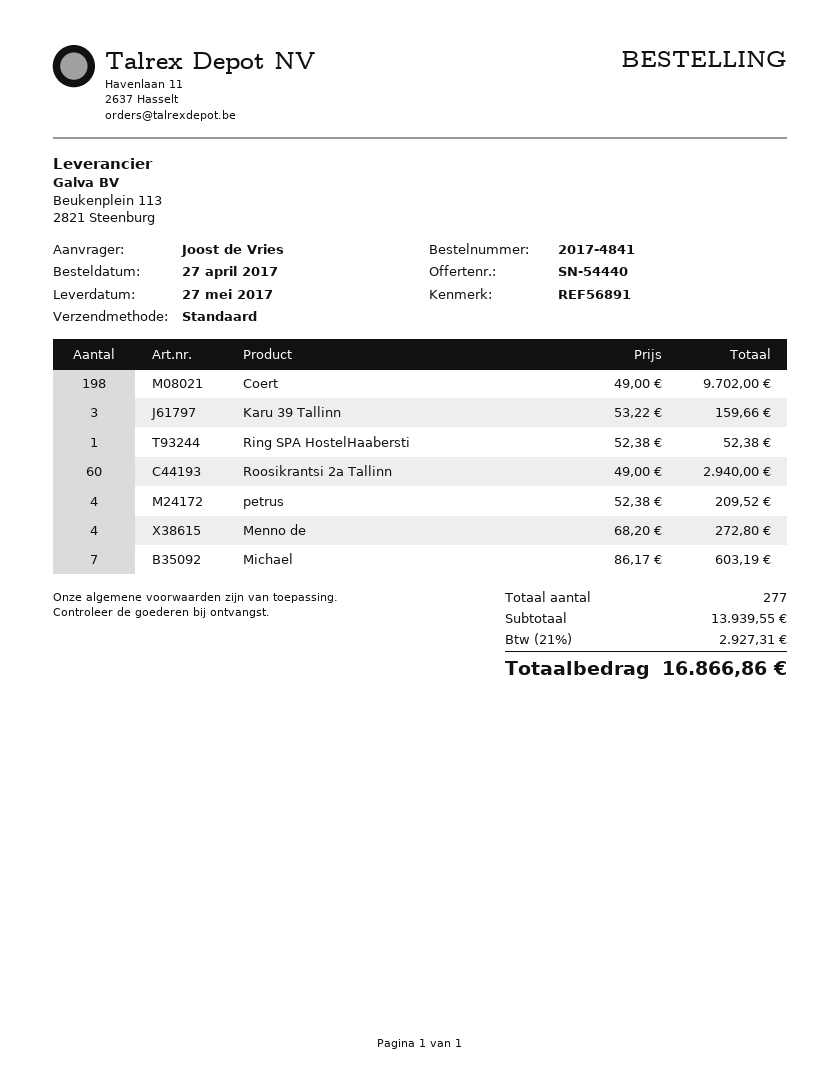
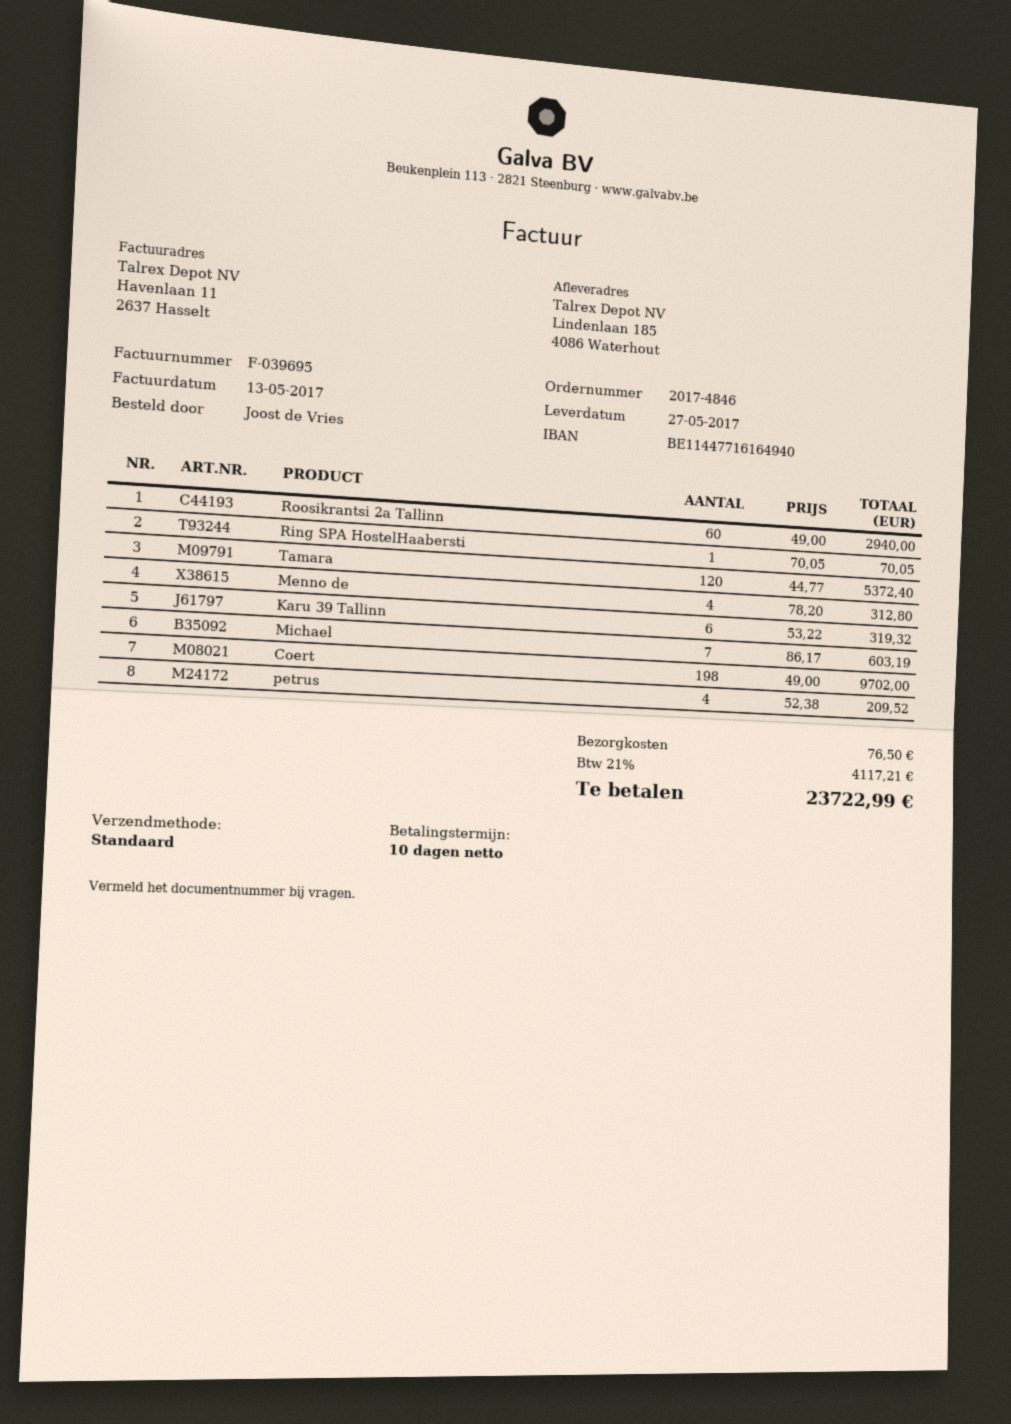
order number: 2017-4841 -> 2017-4846
Karu 39 Tallinn: 3 x 53.22 = 159.66 -> 6 x 53.22 = 319.32
Ring SPA HostelHaabersti: 1 x 52.38 = 52.38 -> 1 x 70.05 = 70.05
Menno de: 4 x 68.20 = 272.80 -> 4 x 78.20 = 312.80
Tamara: none -> 120 x 44.77 = 5372.40
shipping: none -> 76.50
tax: 21% = 2927.31 -> 21% = 4117.21
total: 16866.86 -> 23722.99

